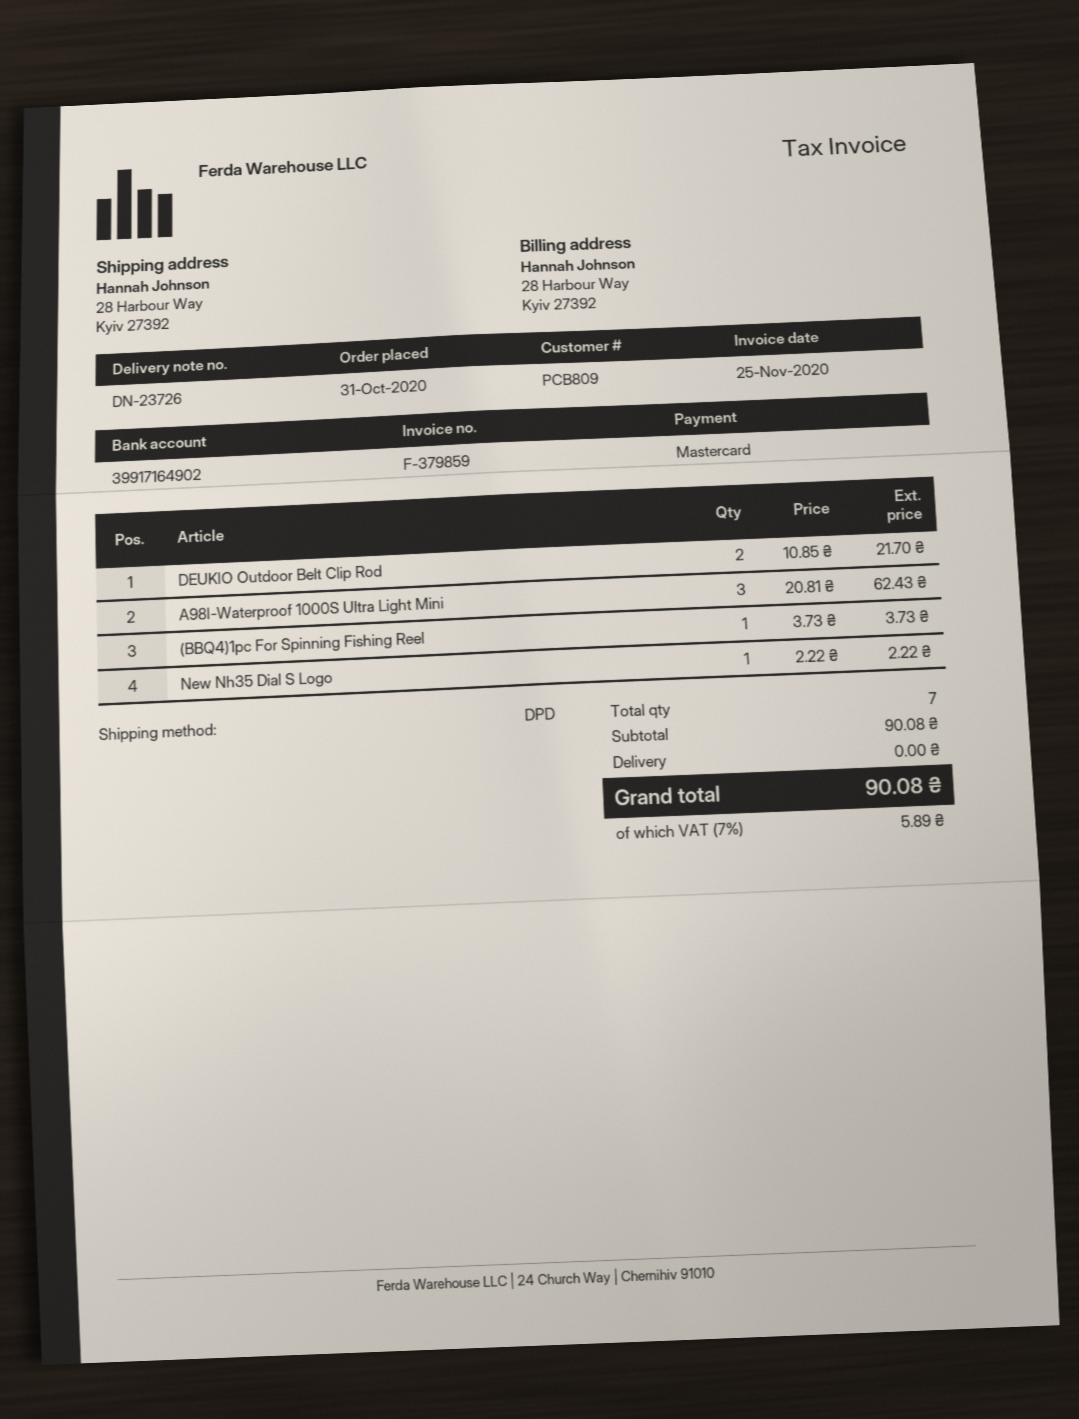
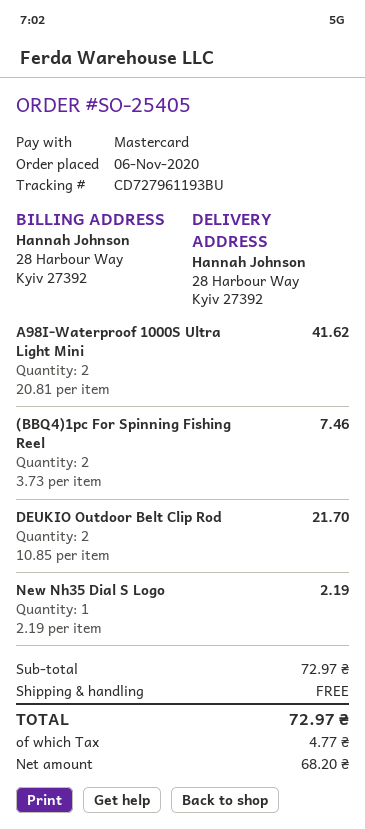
order date: 2020-10-31 -> 2020-11-06
A98I-Waterproof 1000S Ultra Light Mini: 3 x 20.81 = 62.43 -> 2 x 20.81 = 41.62
(BBQ4)1pc For Spinning Fishing Reel: 1 x 3.73 = 3.73 -> 2 x 3.73 = 7.46
New Nh35 Dial S Logo: 1 x 2.22 = 2.22 -> 1 x 2.19 = 2.19
subtotal: 90.08 -> 72.97
tax: 5.89 -> 4.77
total: 90.08 -> 72.97

